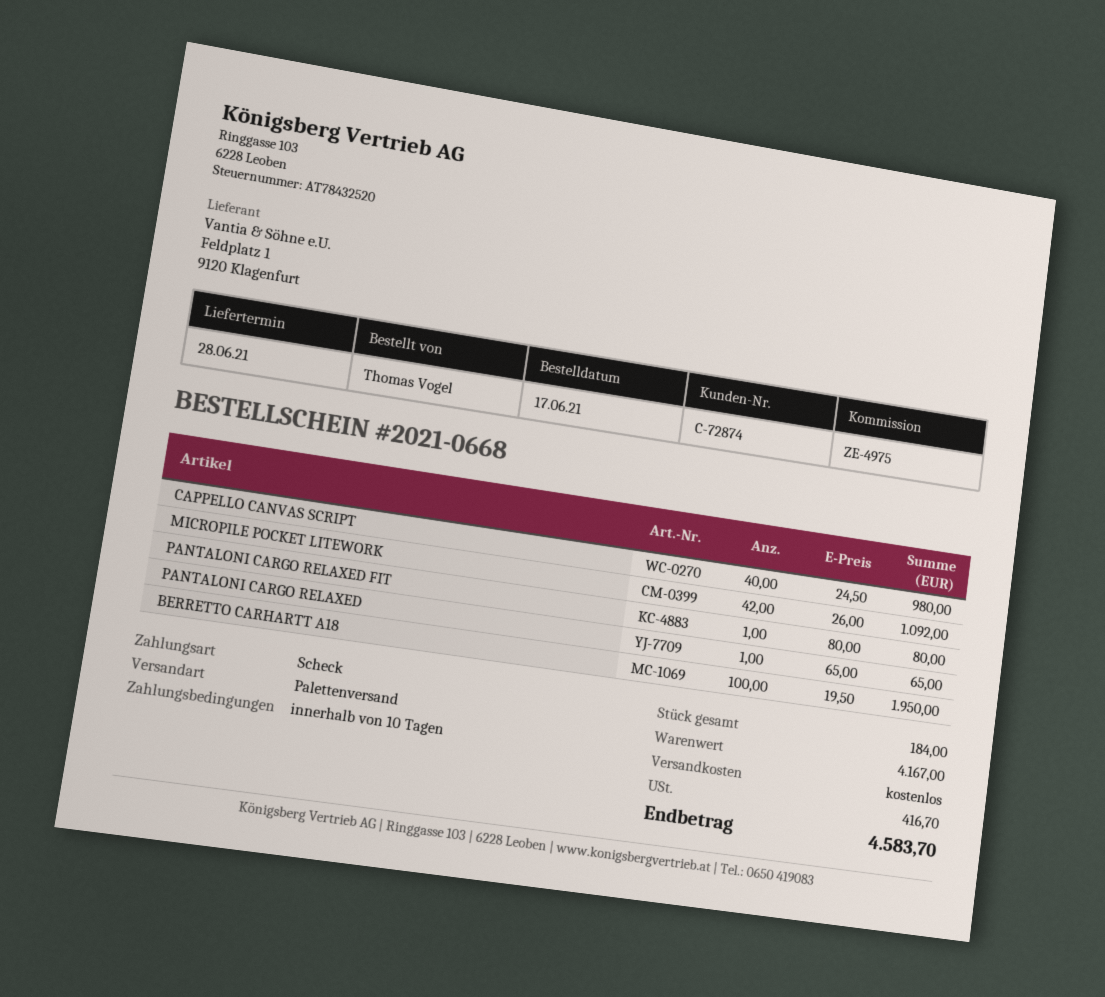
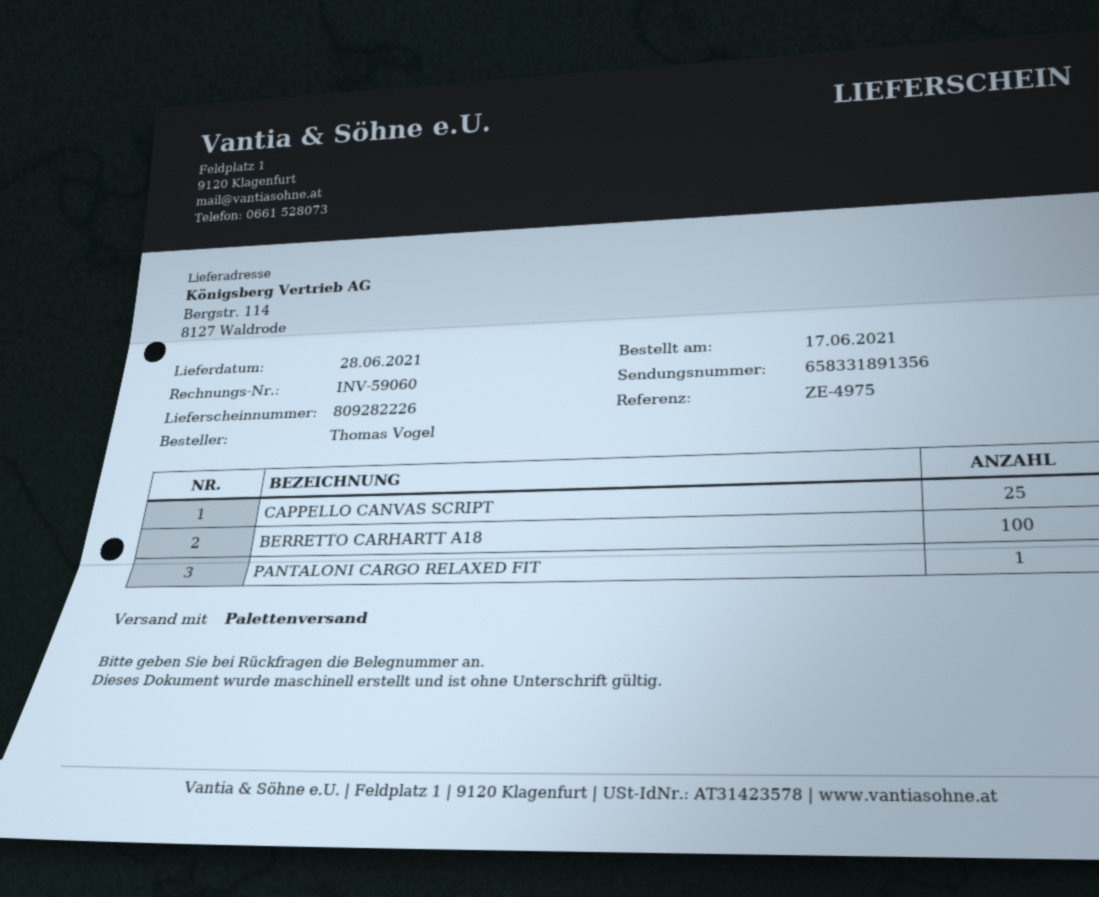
CAPPELLO CANVAS SCRIPT: 40 -> 25
MICROPILE POCKET LITEWORK: 42 -> none
PANTALONI CARGO RELAXED: 1 -> none

